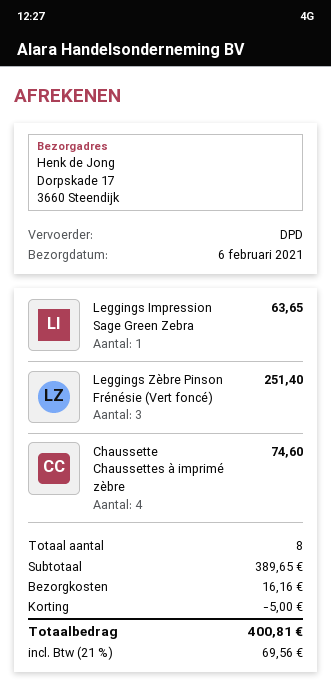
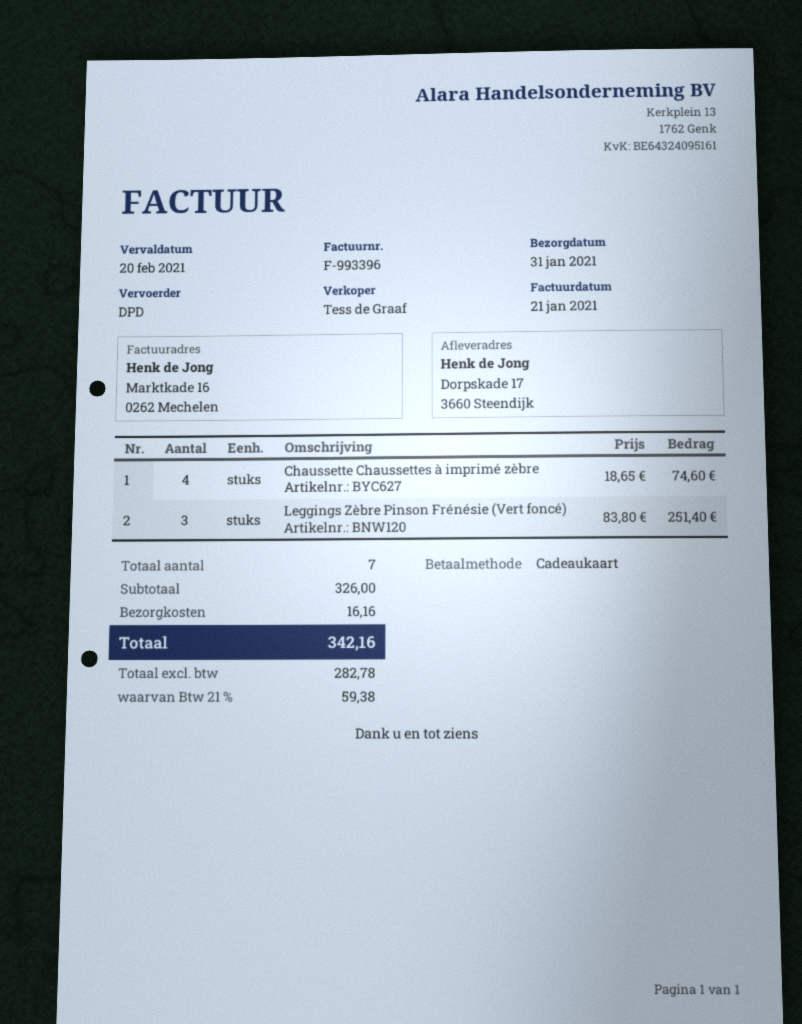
delivery date: 2021-02-06 -> 2021-01-31
Leggings Impression Sage Green Zebra: 1 for 63.65 -> none
total quantity: 8 -> 7
subtotal: 389.65 -> 326.00
discount: 5.00 -> none
tax: 21% = 69.56 -> 21% = 59.38
total: 400.81 -> 342.16

